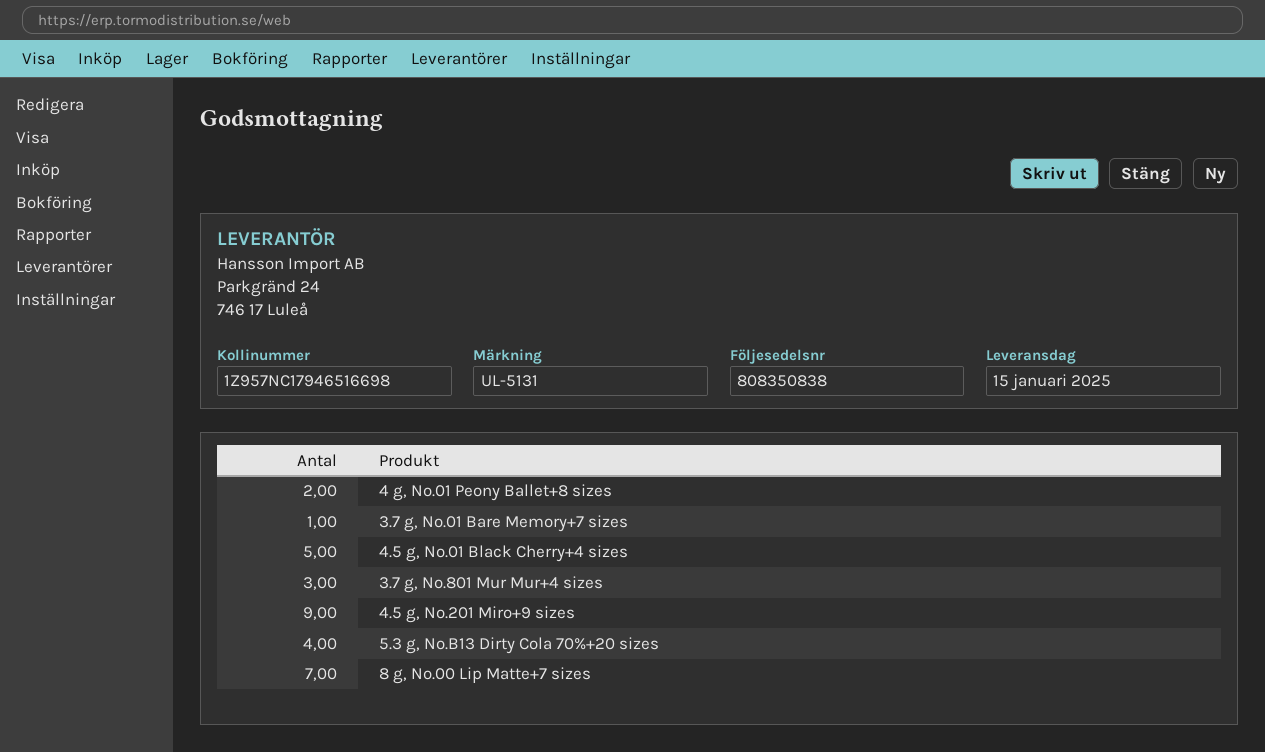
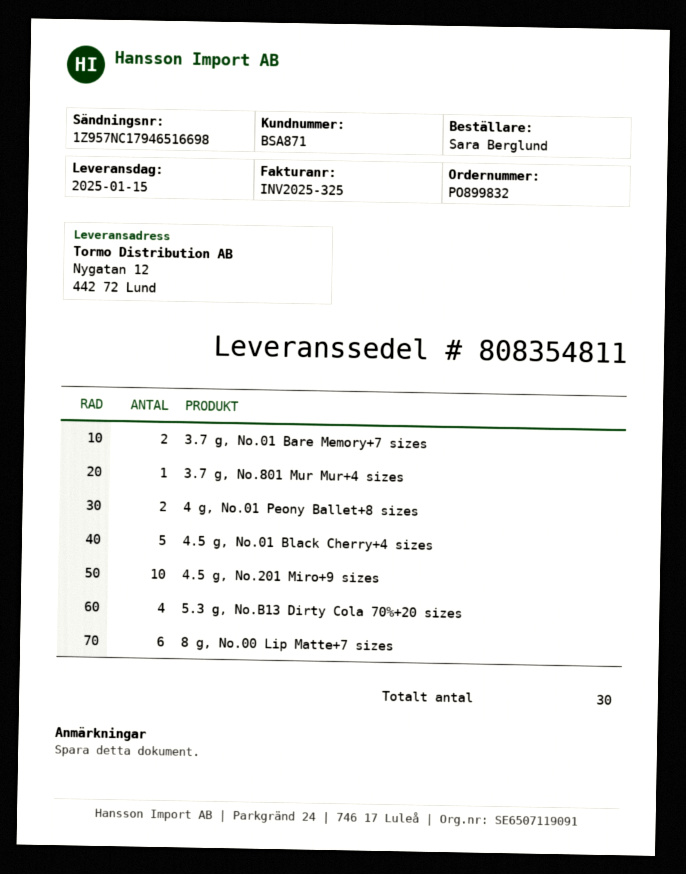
delivery note number: 808350838 -> 808354811
3.7 g, No.01 Bare Memory+7 sizes: 1 -> 2
3.7 g, No.801 Mur Mur+4 sizes: 3 -> 1
4.5 g, No.201 Miro+9 sizes: 9 -> 10
8 g, No.00 Lip Matte+7 sizes: 7 -> 6

